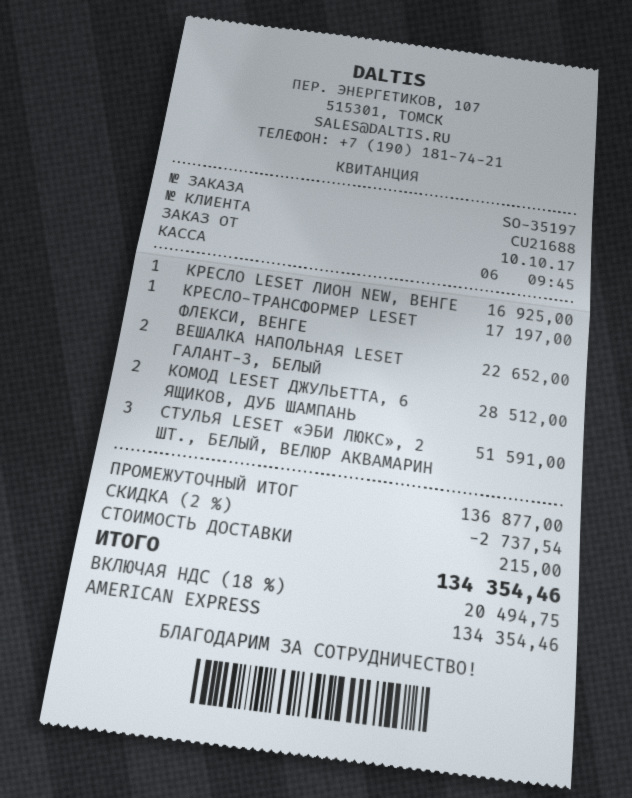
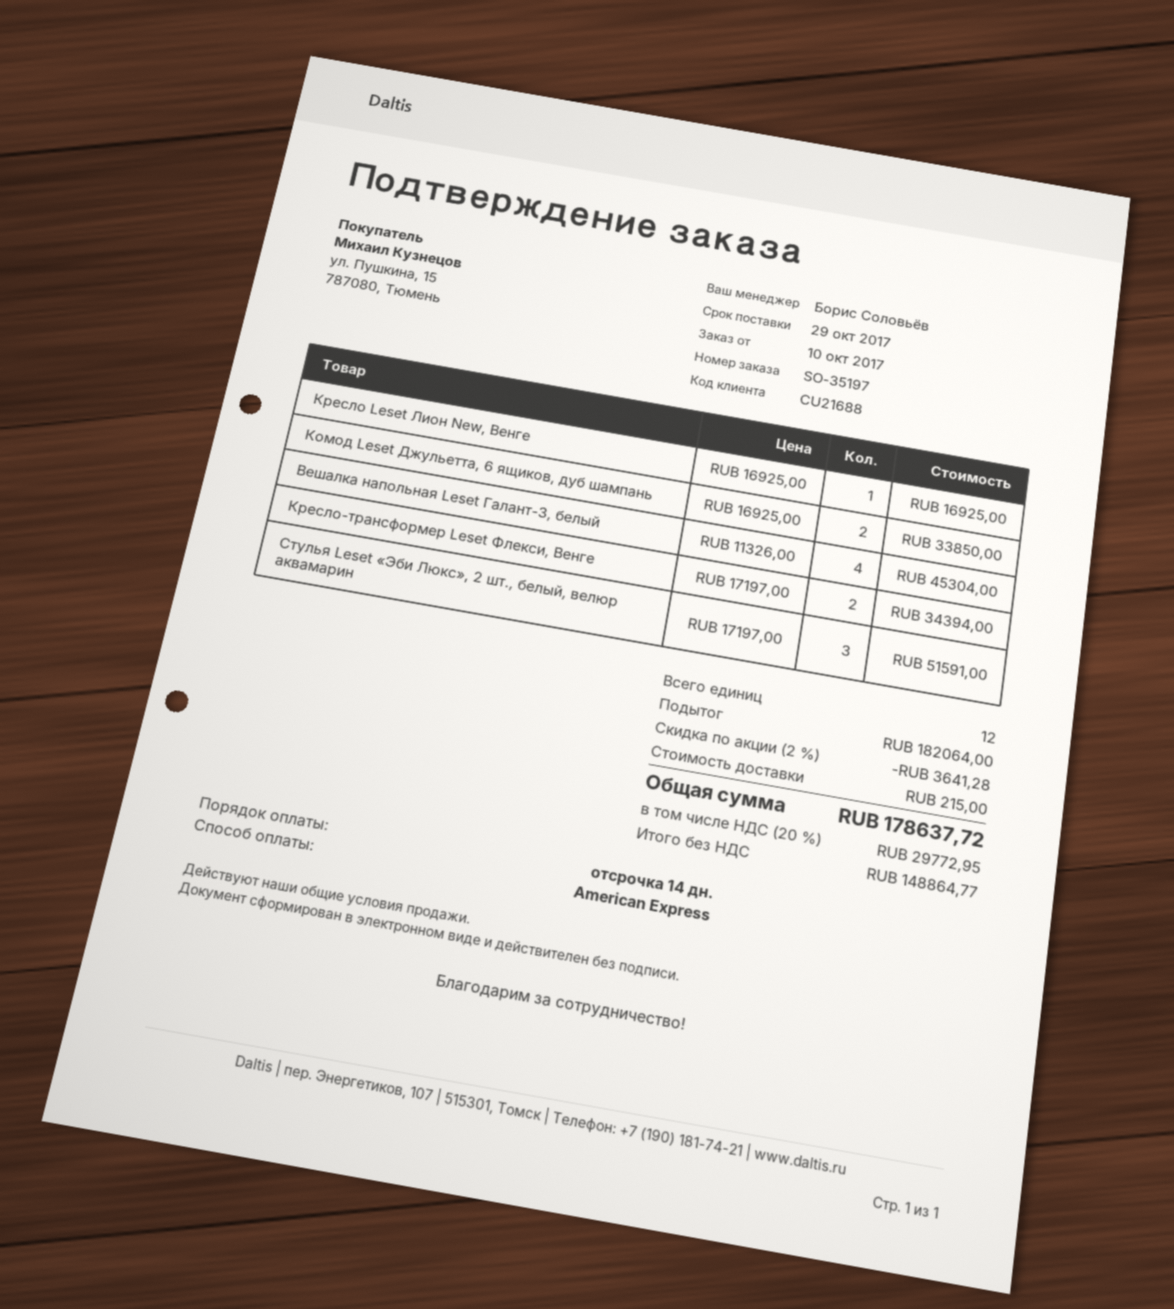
КРЕСЛО-ТРАНСФОРМЕР LESET ФЛЕКСИ, ВЕНГЕ: 1 for 17197.00 -> 2 for 34394.00
ВЕШАЛКА НАПОЛЬНАЯ LESET ГАЛАНТ-3, БЕЛЫЙ: 2 for 22652.00 -> 4 for 45304.00
КОМОД LESET ДЖУЛЬЕТТА, 6 ЯЩИКОВ, ДУБ ШАМПАНЬ: 2 for 28512.00 -> 2 for 33850.00
subtotal: 136877.00 -> 182064.00
discount: 2% = 2737.54 -> 2% = 3641.28
tax: 18% = 20494.75 -> 20% = 29772.95
total: 134354.46 -> 178637.72

